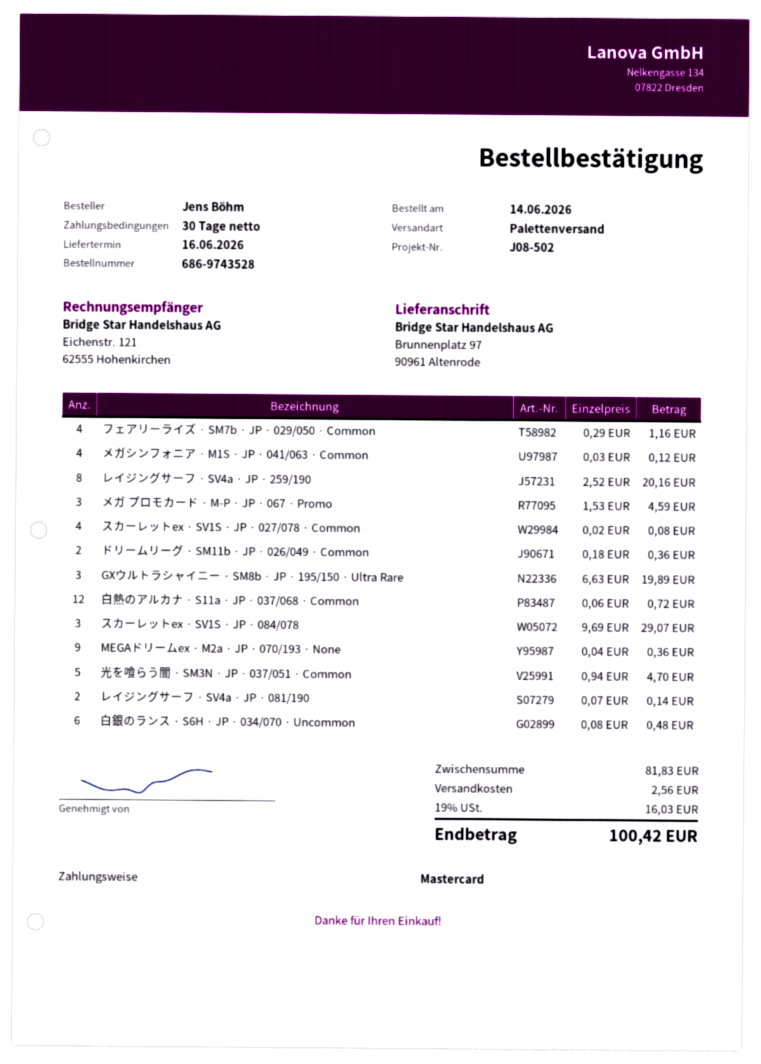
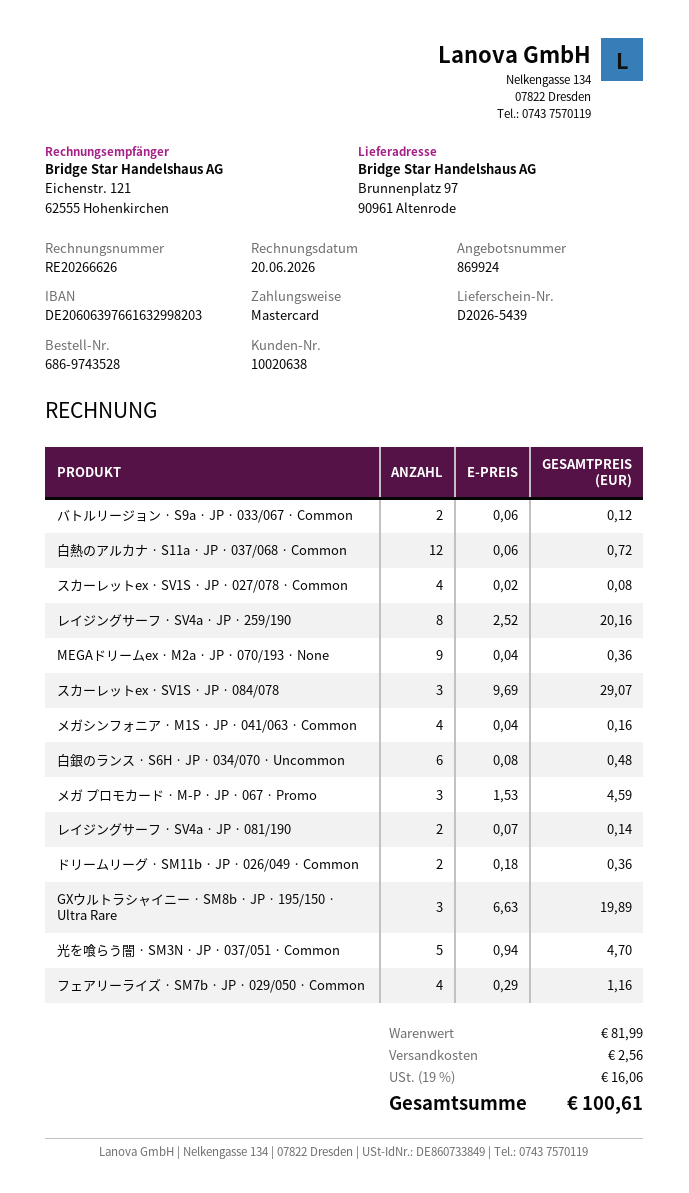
メガシンフォニア · M1S · JP · 041/063 · Common: 4 x 0.03 = 0.12 -> 4 x 0.04 = 0.16
バトルリージョン · S9a · JP · 033/067 · Common: none -> 2 x 0.06 = 0.12
subtotal: 81.83 -> 81.99
tax: 19% = 16.03 -> 19% = 16.06
total: 100.42 -> 100.61

